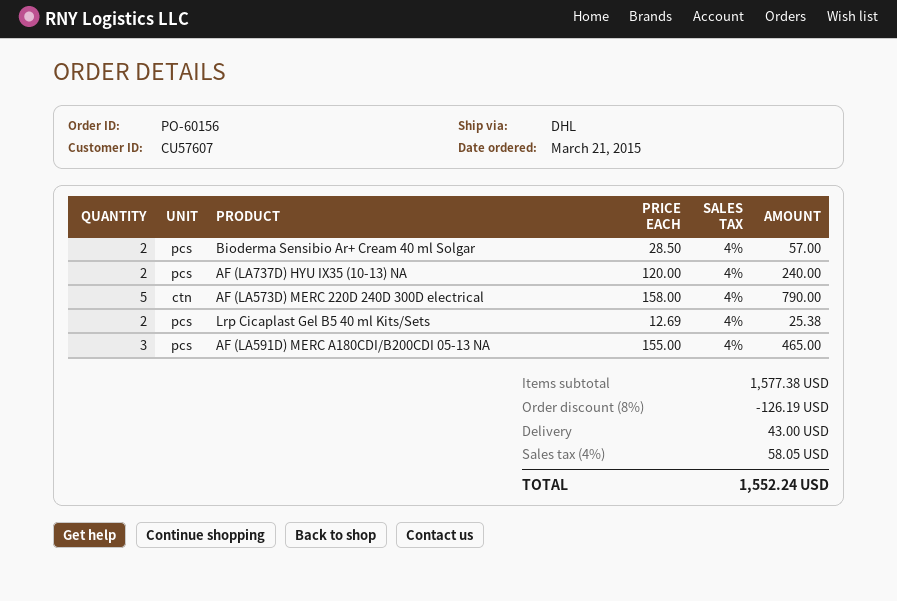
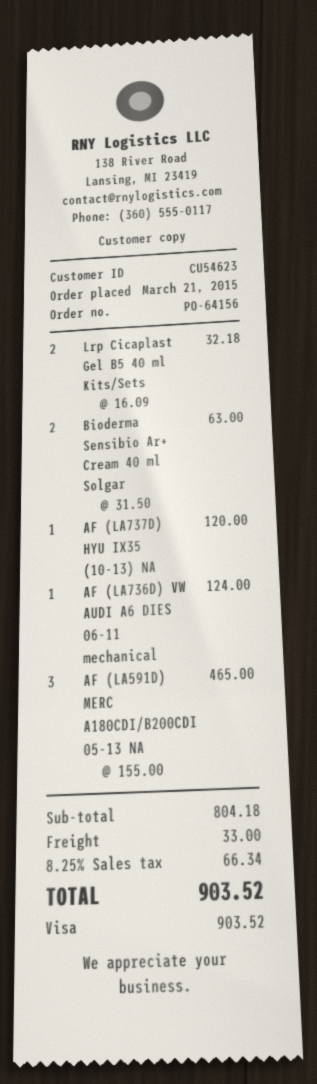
order number: PO-60156 -> PO-64156
customer number: CU57607 -> CU54623
Bioderma Sensibio Ar+ Cream 40 ml Solgar: 2 x 28.50 = 57.00 -> 2 x 31.50 = 63.00
AF (LA737D) HYU IX35 (10-13) NA: 2 x 120.00 = 240.00 -> 1 x 120.00 = 120.00
AF (LA573D) MERC 220D 240D 300D electrical: 5 x 158.00 = 790.00 -> none
Lrp Cicaplast Gel B5 40 ml Kits/Sets: 2 x 12.69 = 25.38 -> 2 x 16.09 = 32.18
AF (LA736D) VW AUDI A6 DIES 06-11 mechanical: none -> 1 x 124.00 = 124.00
subtotal: 1577.38 -> 804.18
discount: 8% = 126.19 -> none
shipping: 43.00 -> 33.00
tax: 4% = 58.05 -> 8.25% = 66.34
total: 1552.24 -> 903.52

